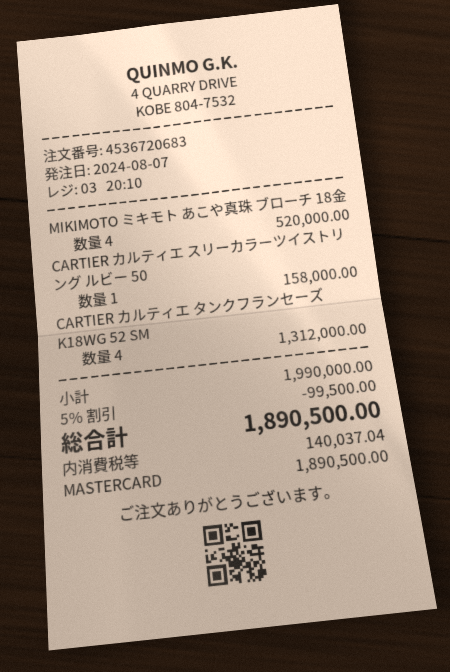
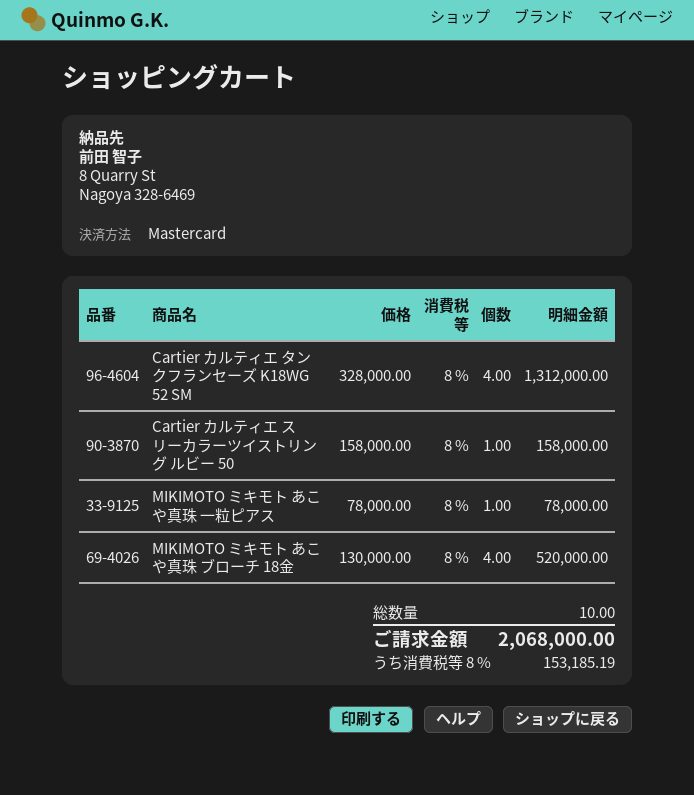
MIKIMOTO ミキモト あこや真珠 一粒ピアス: none -> 1 for 78000.00
discount: 5% = 99500.00 -> none
tax: 140037.04 -> 153185.19
total: 1890500.00 -> 2068000.00

